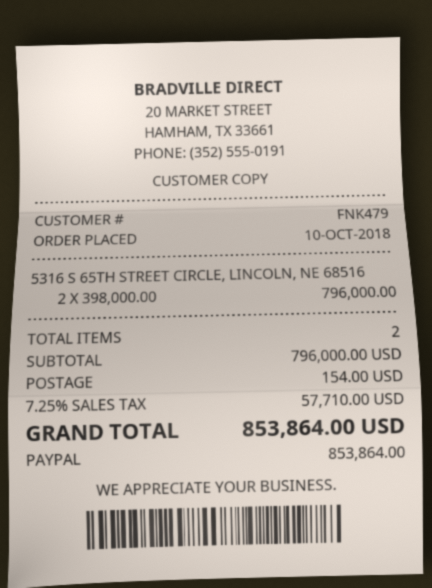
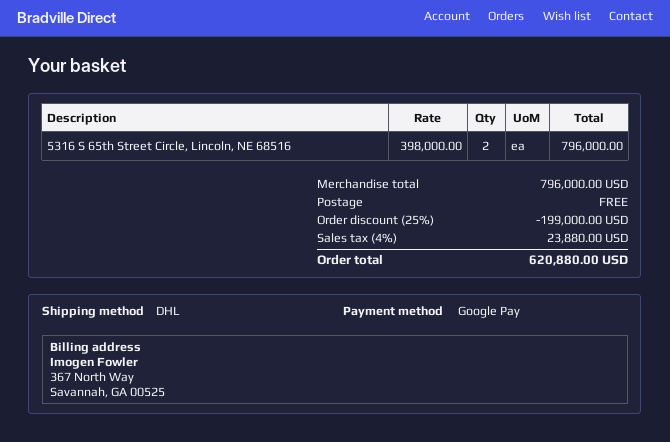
payment method: PayPal -> Google Pay
discount: none -> 25% = 199000.00
shipping: 154.00 -> 0.00
tax: 7.25% = 57710.00 -> 4% = 23880.00
total: 853864.00 -> 620880.00

